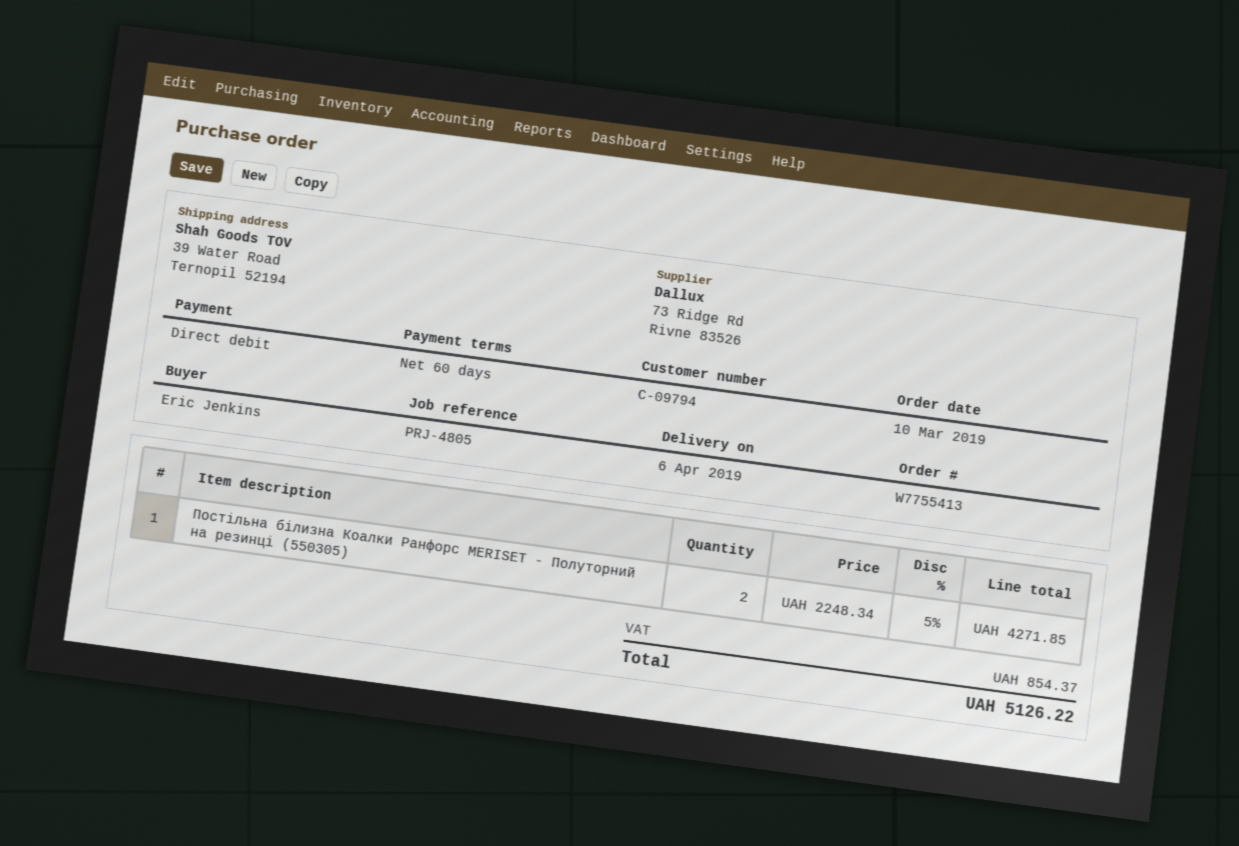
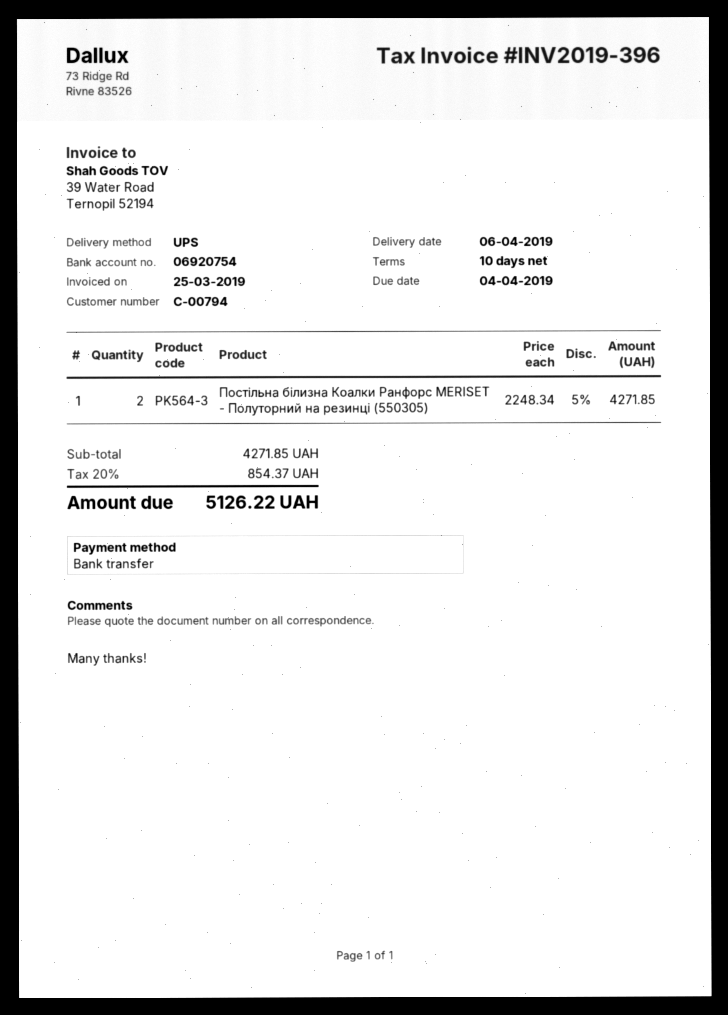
payment terms: 60 days -> 10 days
customer number: C-09794 -> C-00794
payment method: direct debit -> bank transfer

